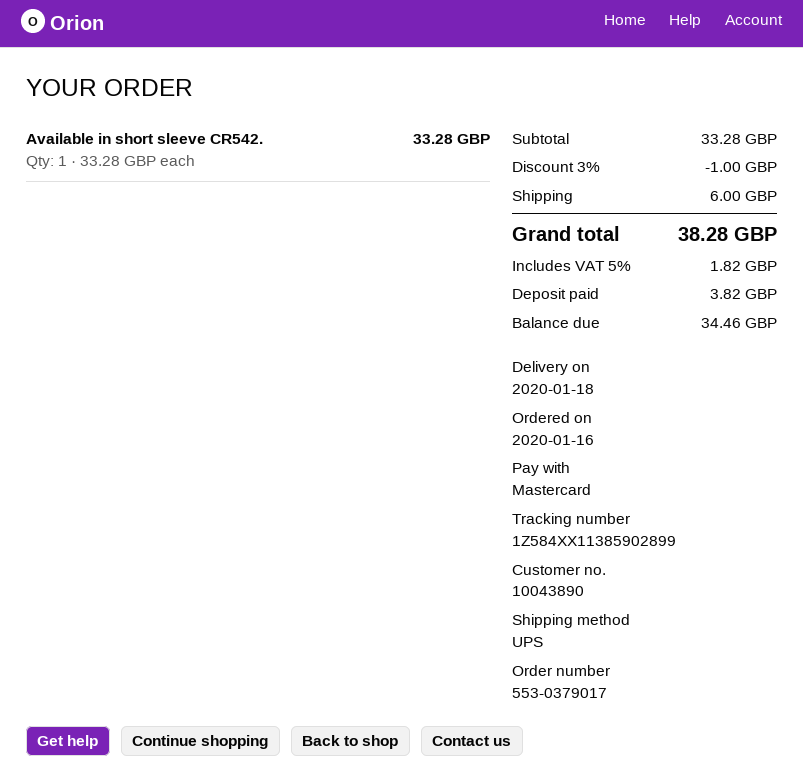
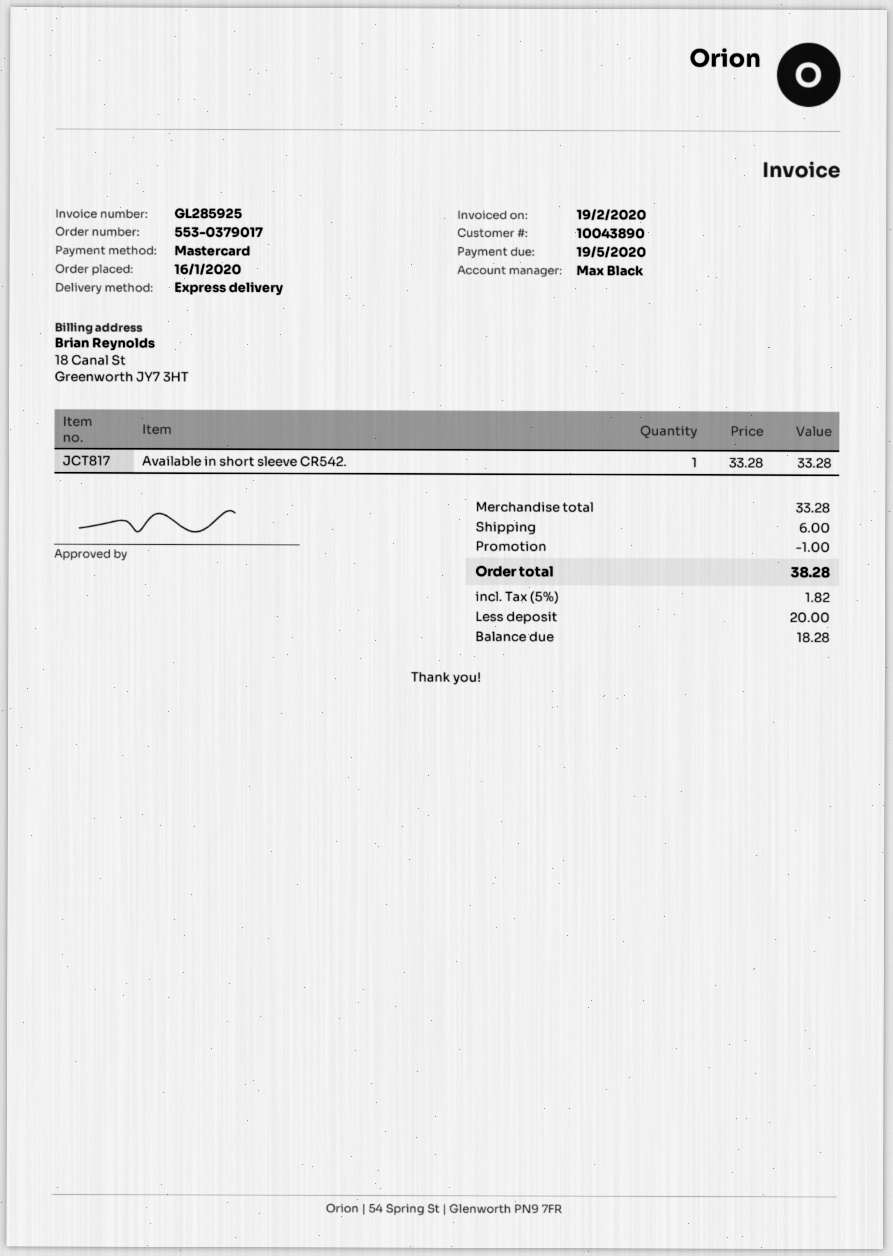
shipping method: UPS -> express
deposit: 3.82 -> 20.00
balance: 34.46 -> 18.28

